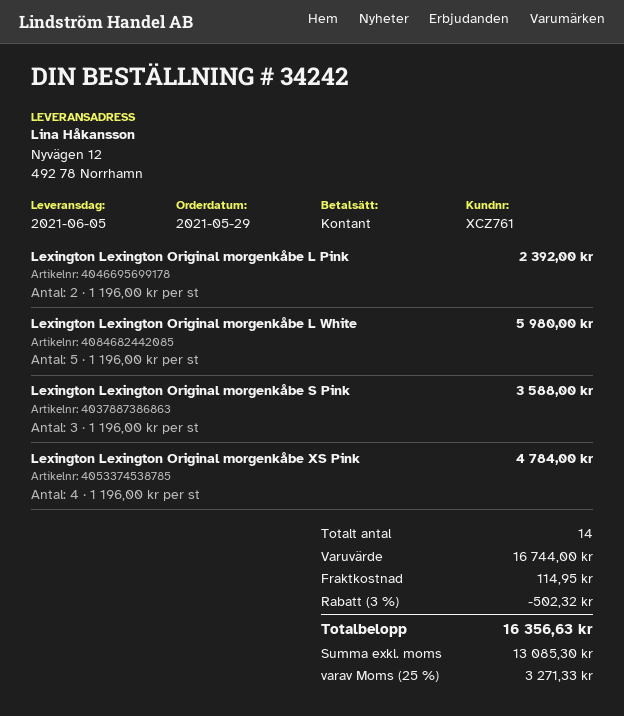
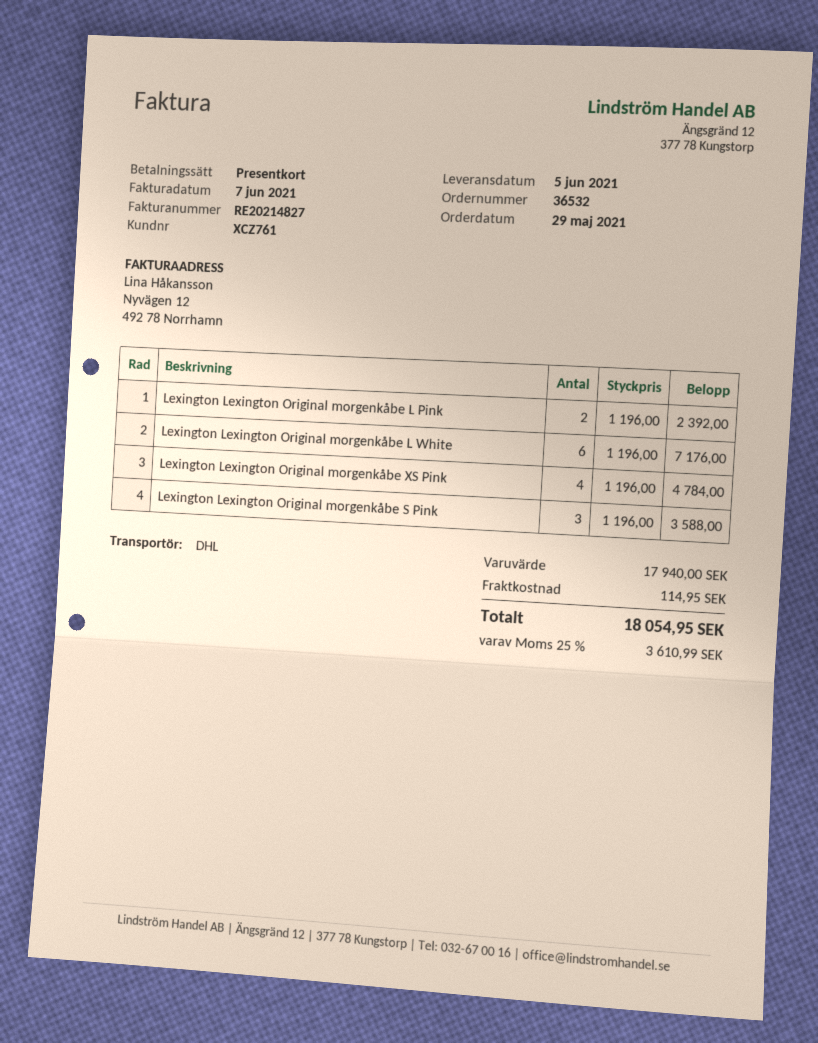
order number: 34242 -> 36532
payment method: cash -> gift card
Lexington Lexington Original morgenkåbe L White: 5 x 1196.00 = 5980.00 -> 6 x 1196.00 = 7176.00
subtotal: 16744.00 -> 17940.00
discount: 3% = 502.32 -> none
tax: 25% = 3271.33 -> 25% = 3610.99
total: 16356.63 -> 18054.95

